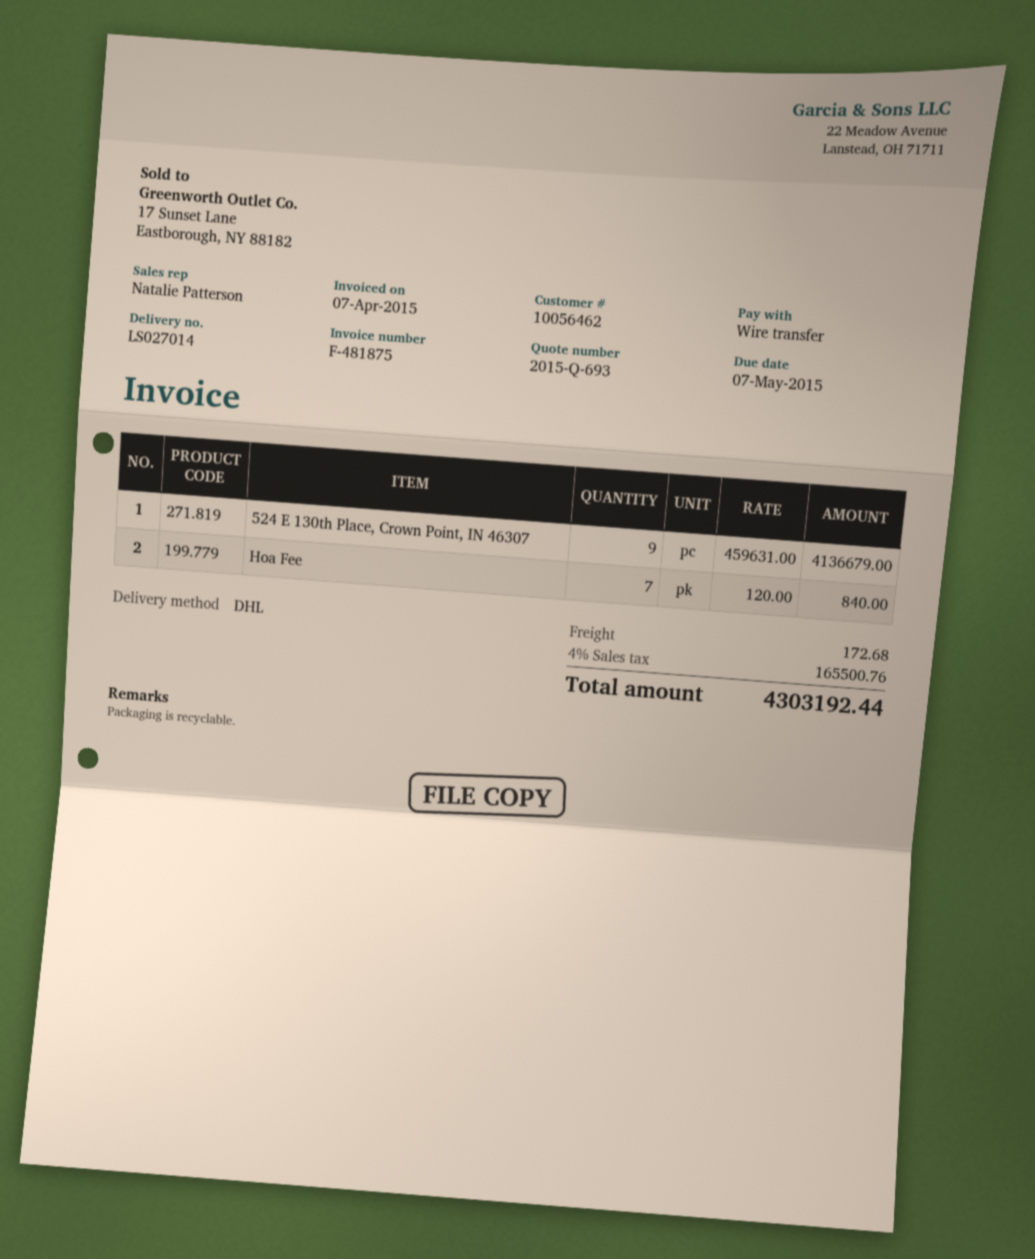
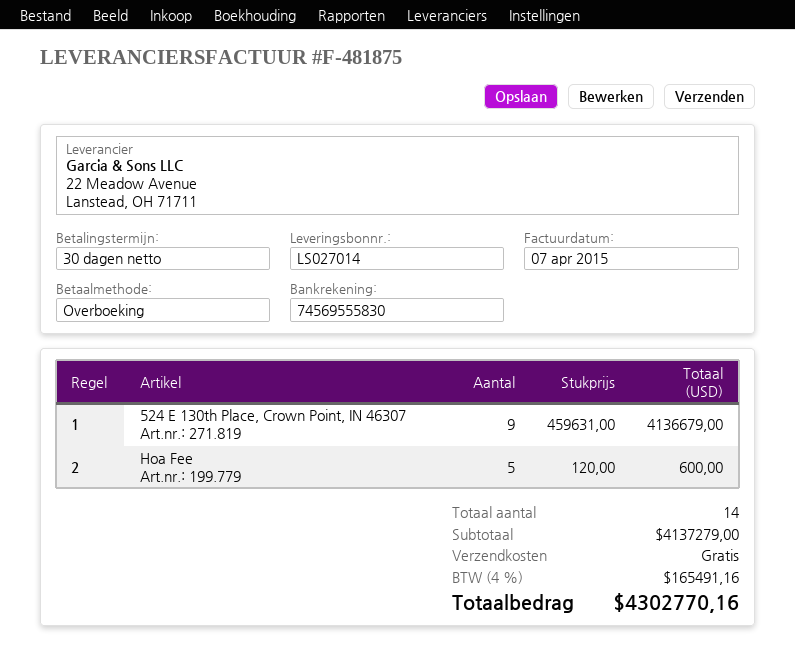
Hoa Fee: 7 x 120.00 = 840.00 -> 5 x 120.00 = 600.00
shipping: 172.68 -> 0.00
tax: 4% = 165500.76 -> 4% = 165491.16
total: 4303192.44 -> 4302770.16

